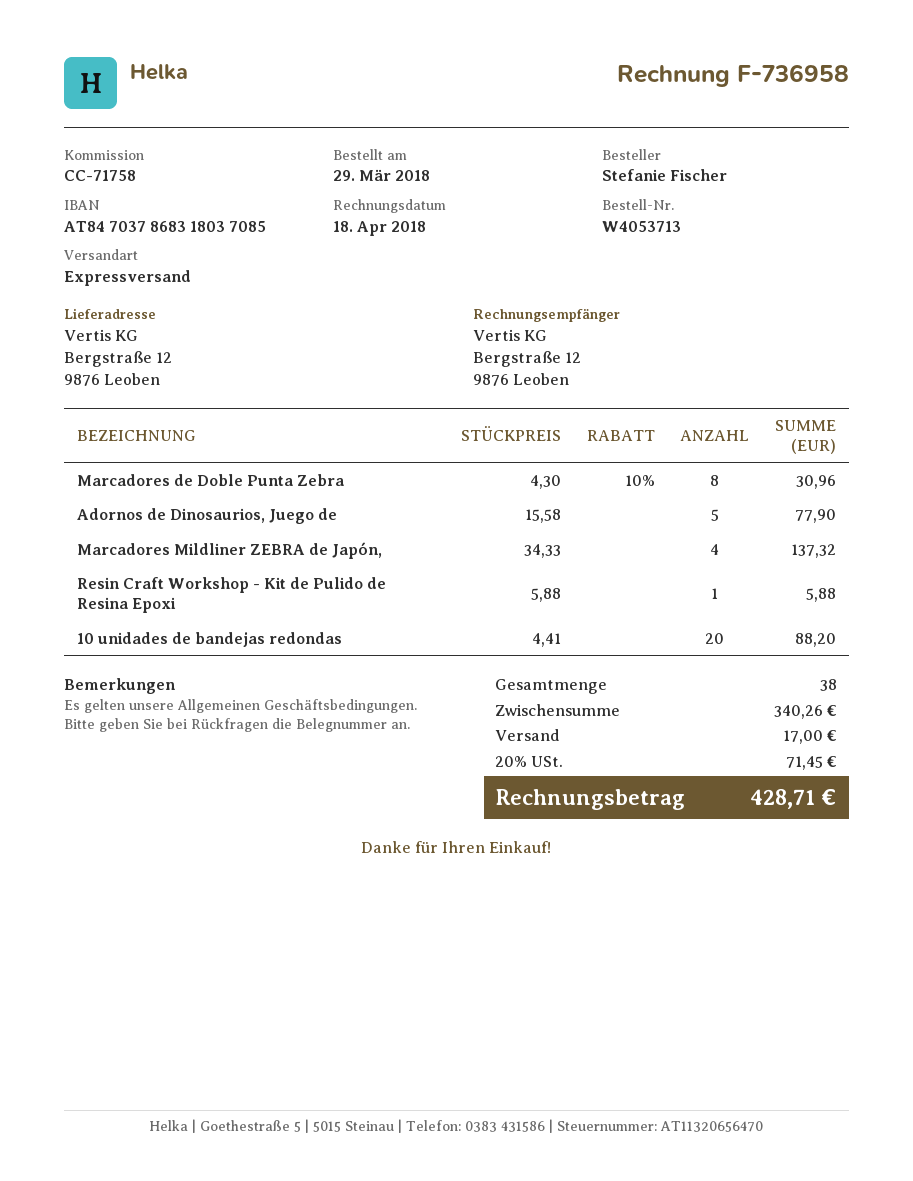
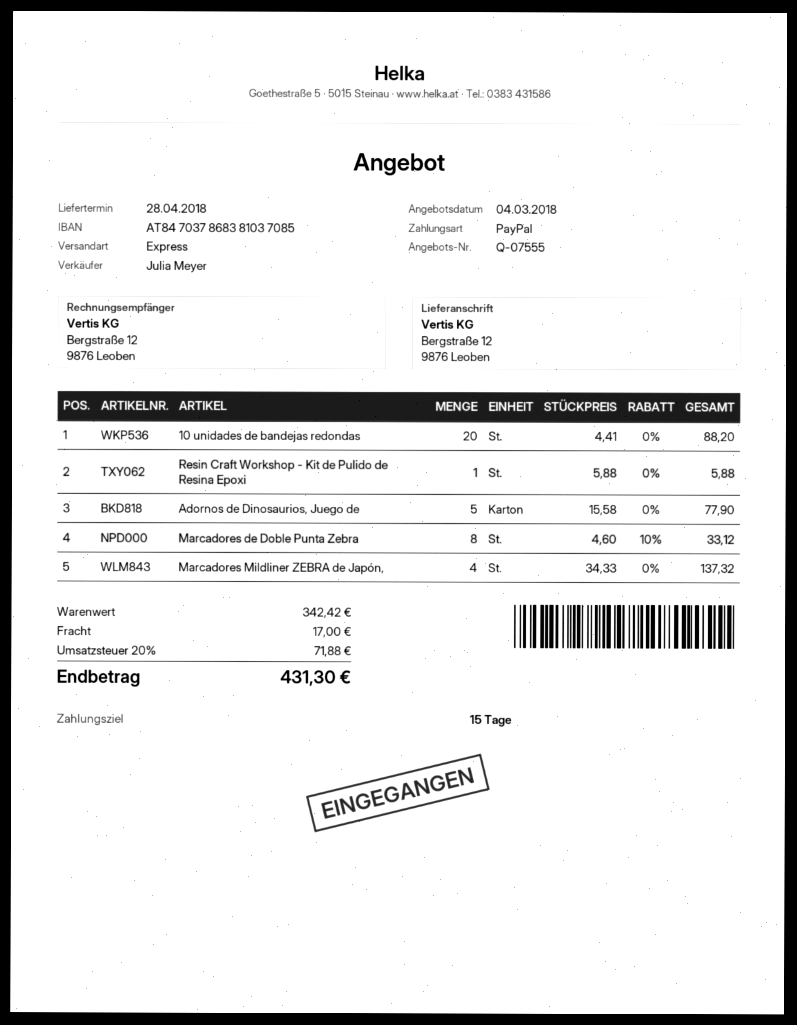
bank account: AT847037868318037085 -> AT847037868381037085
Marcadores de Doble Punta Zebra: 8 x 4.30 - 10% = 30.96 -> 8 x 4.60 - 10% = 33.12
subtotal: 340.26 -> 342.42
tax: 20% = 71.45 -> 20% = 71.88
total: 428.71 -> 431.30

